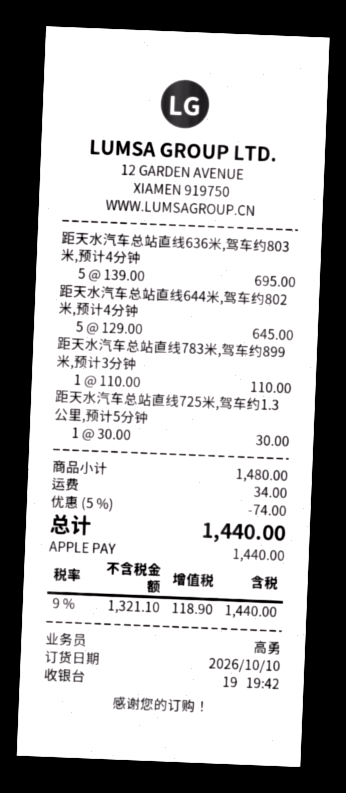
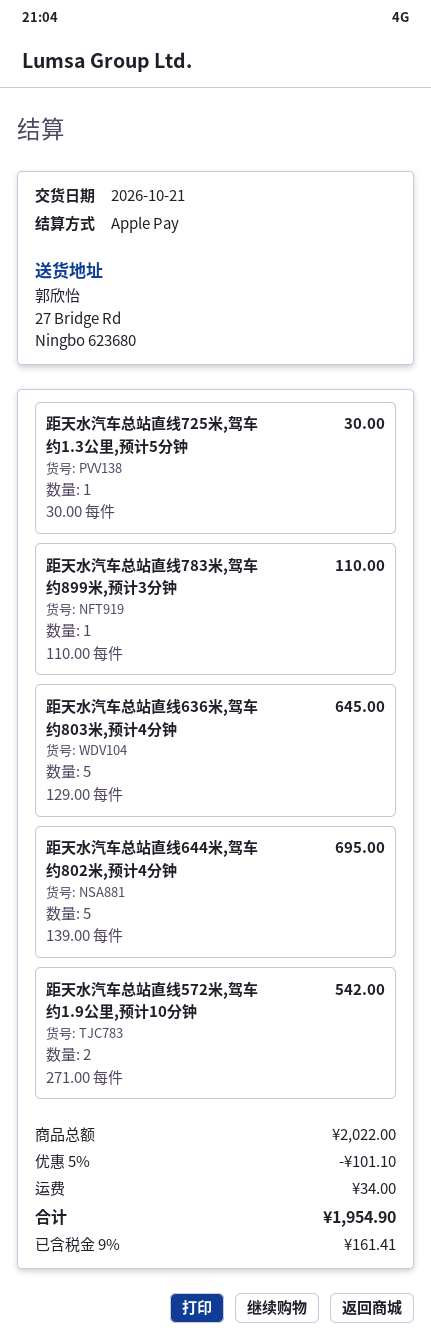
距天水汽车总站直线636米,驾车约803米,预计4分钟: 5 x 139.00 = 695.00 -> 5 x 129.00 = 645.00
距天水汽车总站直线644米,驾车约802米,预计4分钟: 5 x 129.00 = 645.00 -> 5 x 139.00 = 695.00
距天水汽车总站直线572米,驾车约1.9公里,预计10分钟: none -> 2 x 271.00 = 542.00
subtotal: 1480.00 -> 2022.00
discount: 5% = 74.00 -> 5% = 101.10
tax: 9% = 118.90 -> 9% = 161.41
total: 1440.00 -> 1954.90

